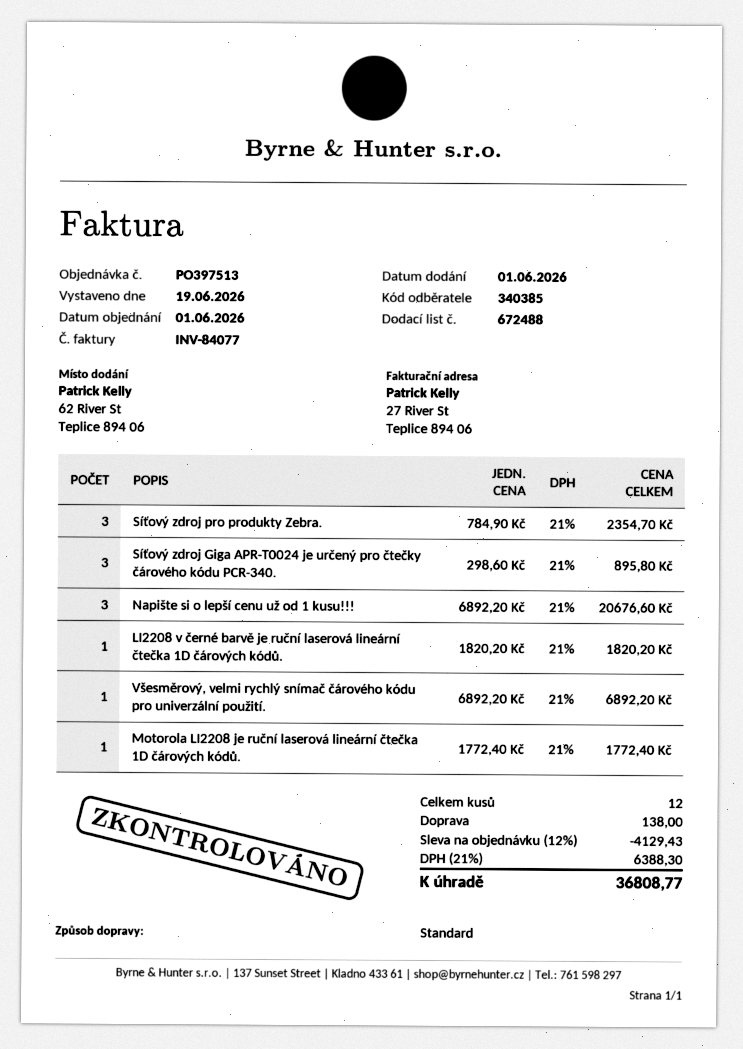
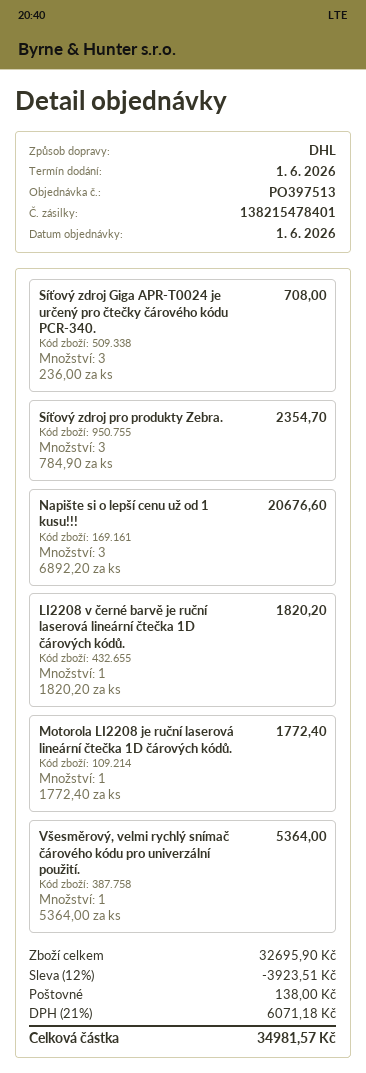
shipping method: standard -> DHL
Síťový zdroj Giga APR-T0024 je určený pro čtečky čárového kódu PCR-340.: 3 x 298.60 = 895.80 -> 3 x 236.00 = 708.00
Všesměrový, velmi rychlý snímač čárového kódu pro univerzální použití.: 1 x 6892.20 = 6892.20 -> 1 x 5364.00 = 5364.00
discount: 12% = 4129.43 -> 12% = 3923.51
tax: 21% = 6388.30 -> 21% = 6071.18
total: 36808.77 -> 34981.57

